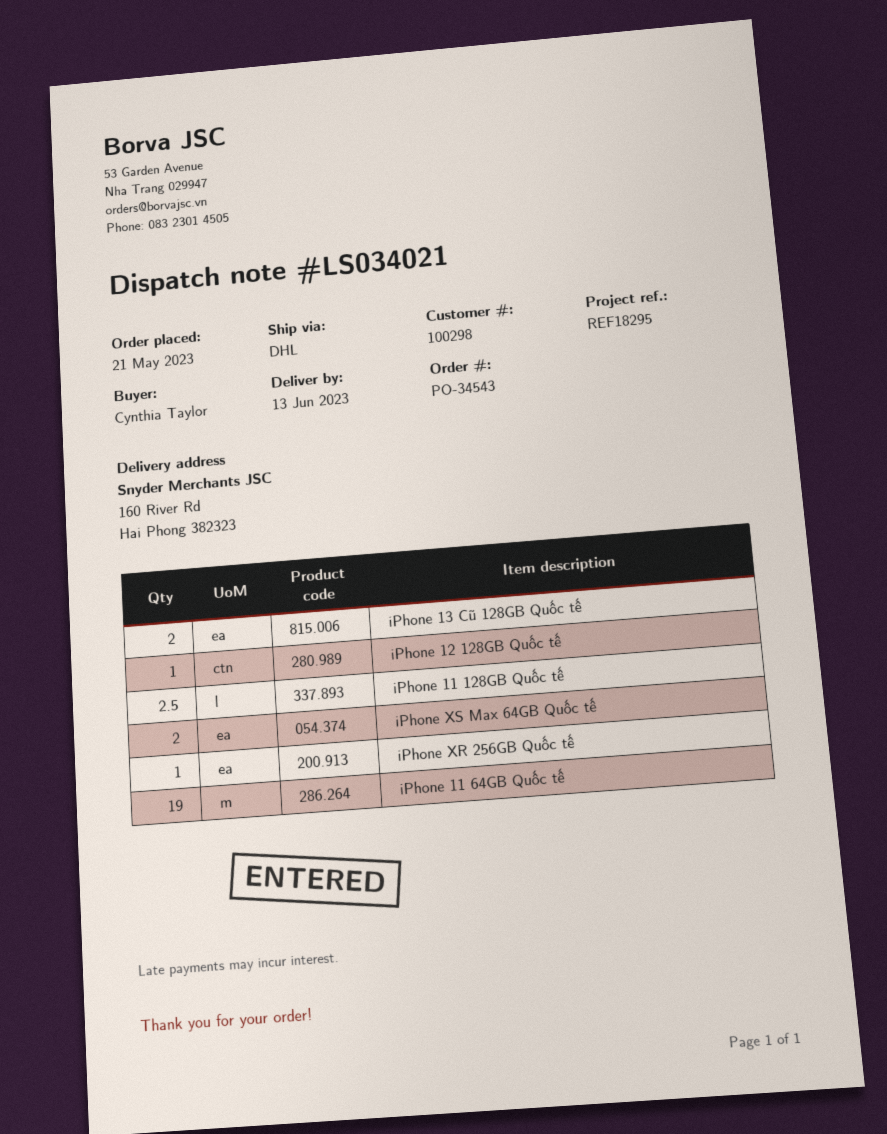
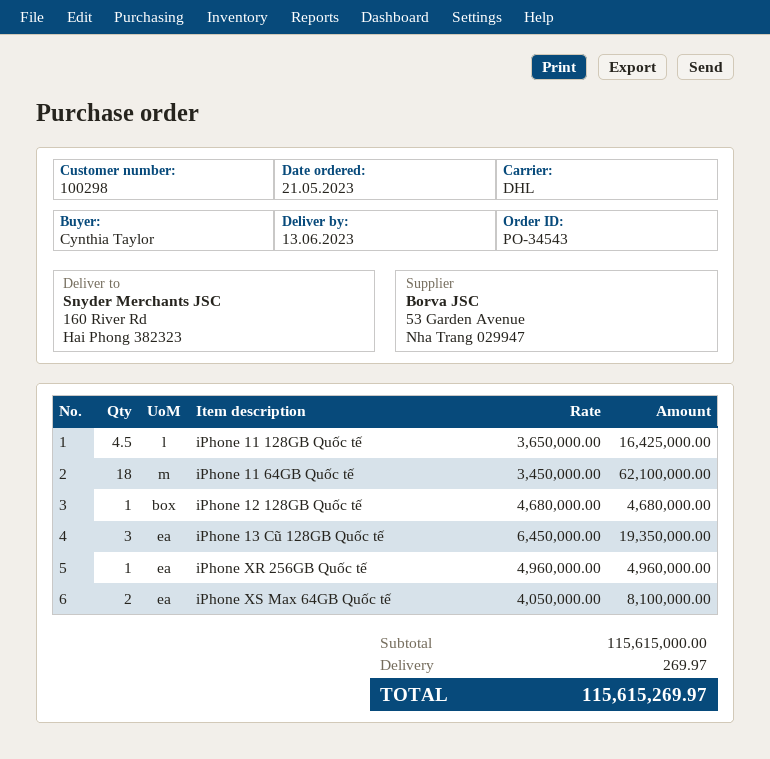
iPhone 13 Cũ 128GB Quốc tế: 2 -> 3
iPhone 11 128GB Quốc tế: 2.5 -> 4.5
iPhone 11 64GB Quốc tế: 19 -> 18

